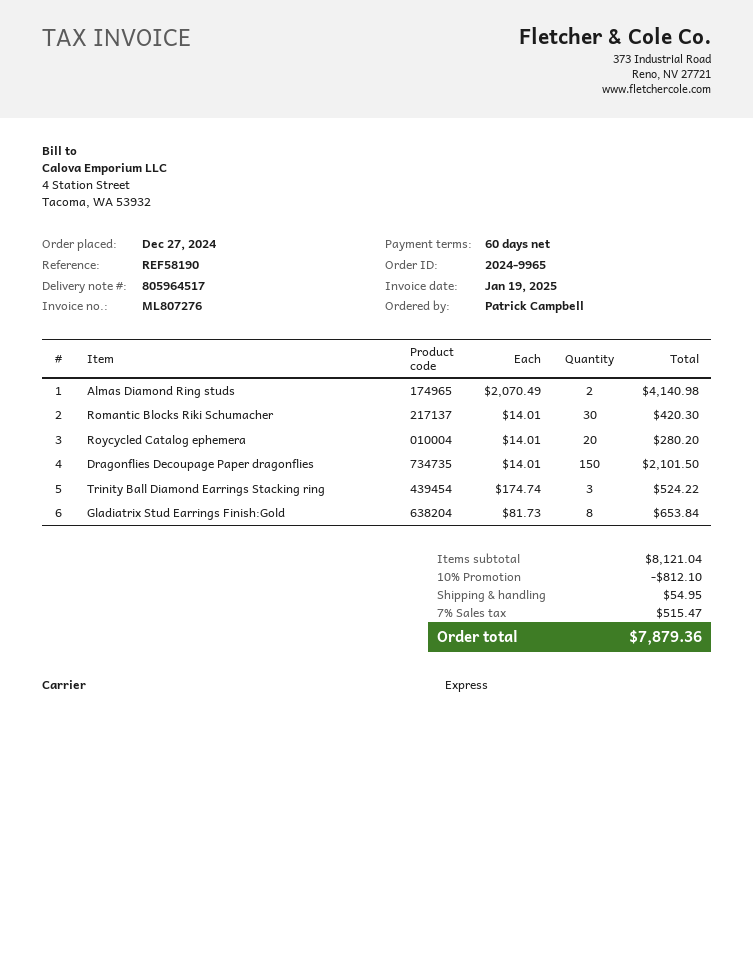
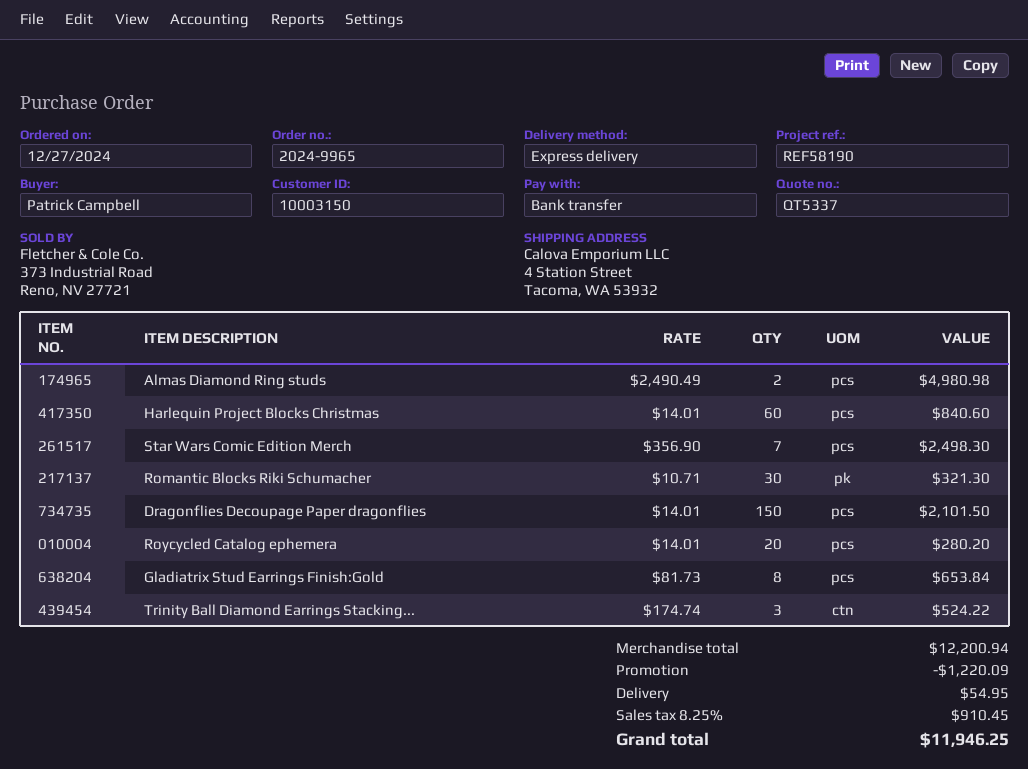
Almas Diamond Ring studs: 2 x 2070.49 = 4140.98 -> 2 x 2490.49 = 4980.98
Romantic Blocks Riki Schumacher: 30 x 14.01 = 420.30 -> 30 x 10.71 = 321.30
Harlequin Project Blocks Christmas: none -> 60 x 14.01 = 840.60
Star Wars Comic Edition Merch: none -> 7 x 356.90 = 2498.30
subtotal: 8121.04 -> 12200.94
discount: 812.10 -> 1220.09
tax: 7% = 515.47 -> 8.25% = 910.45
total: 7879.36 -> 11946.25

